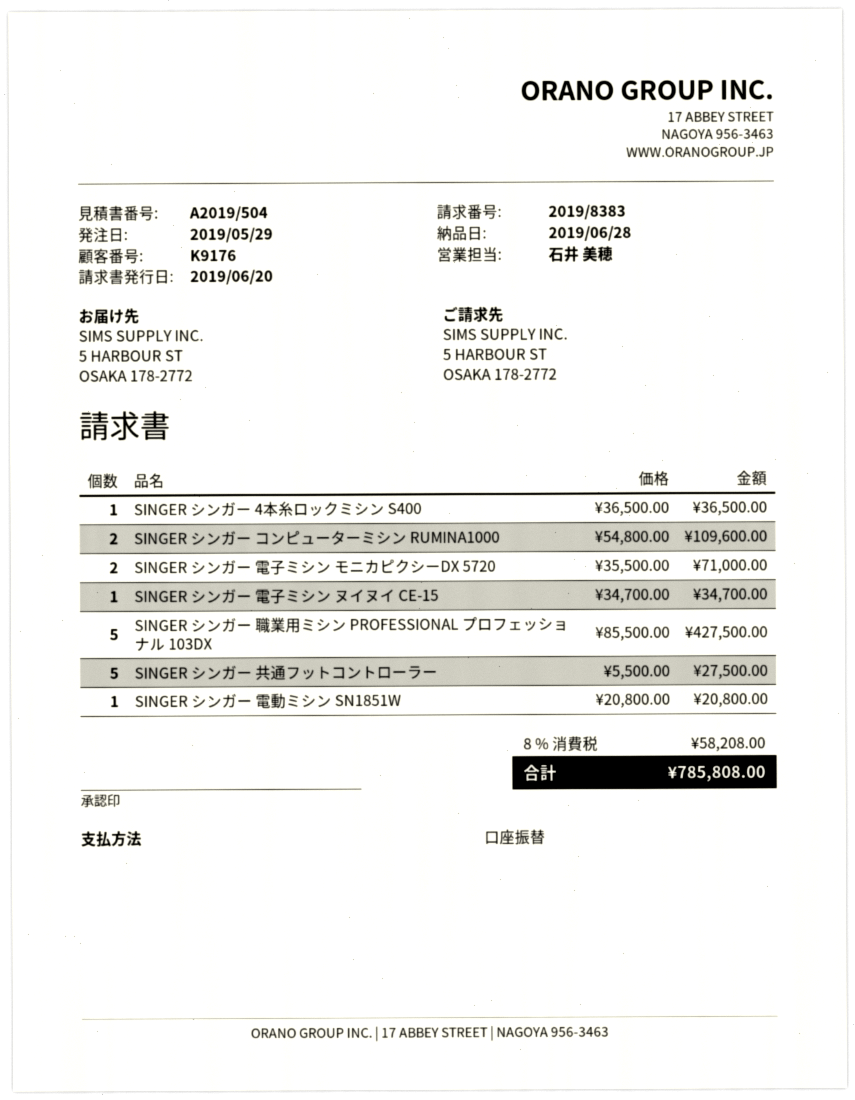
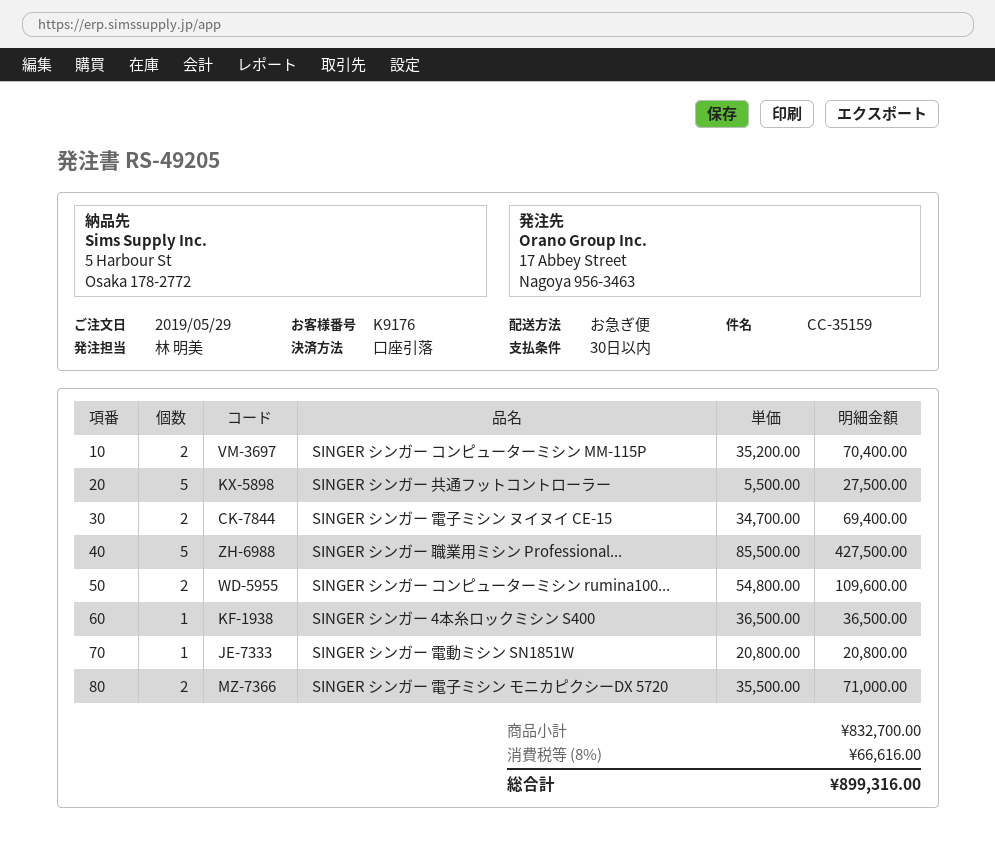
SINGER シンガー 電子ミシン ヌイヌイ CE-15: 1 x 34700.00 = 34700.00 -> 2 x 34700.00 = 69400.00
SINGER シンガー コンピューターミシン MM-115P: none -> 2 x 35200.00 = 70400.00
tax: 8% = 58208.00 -> 8% = 66616.00
total: 785808.00 -> 899316.00

